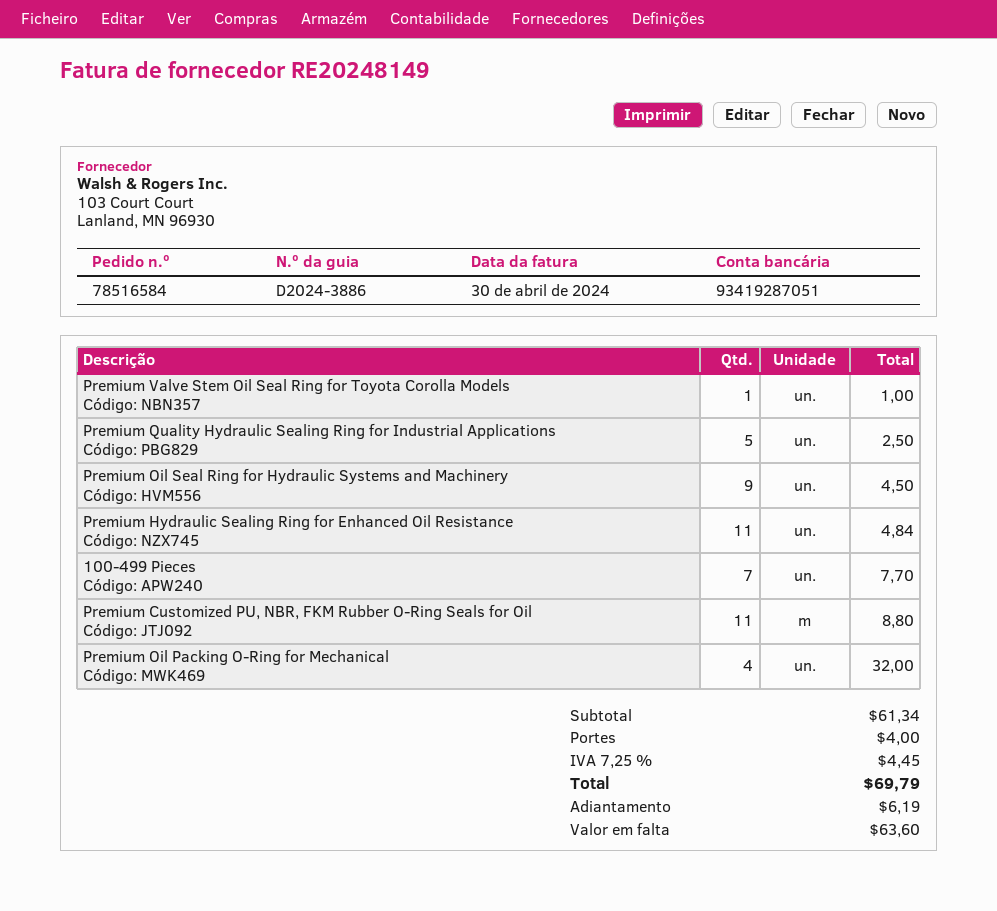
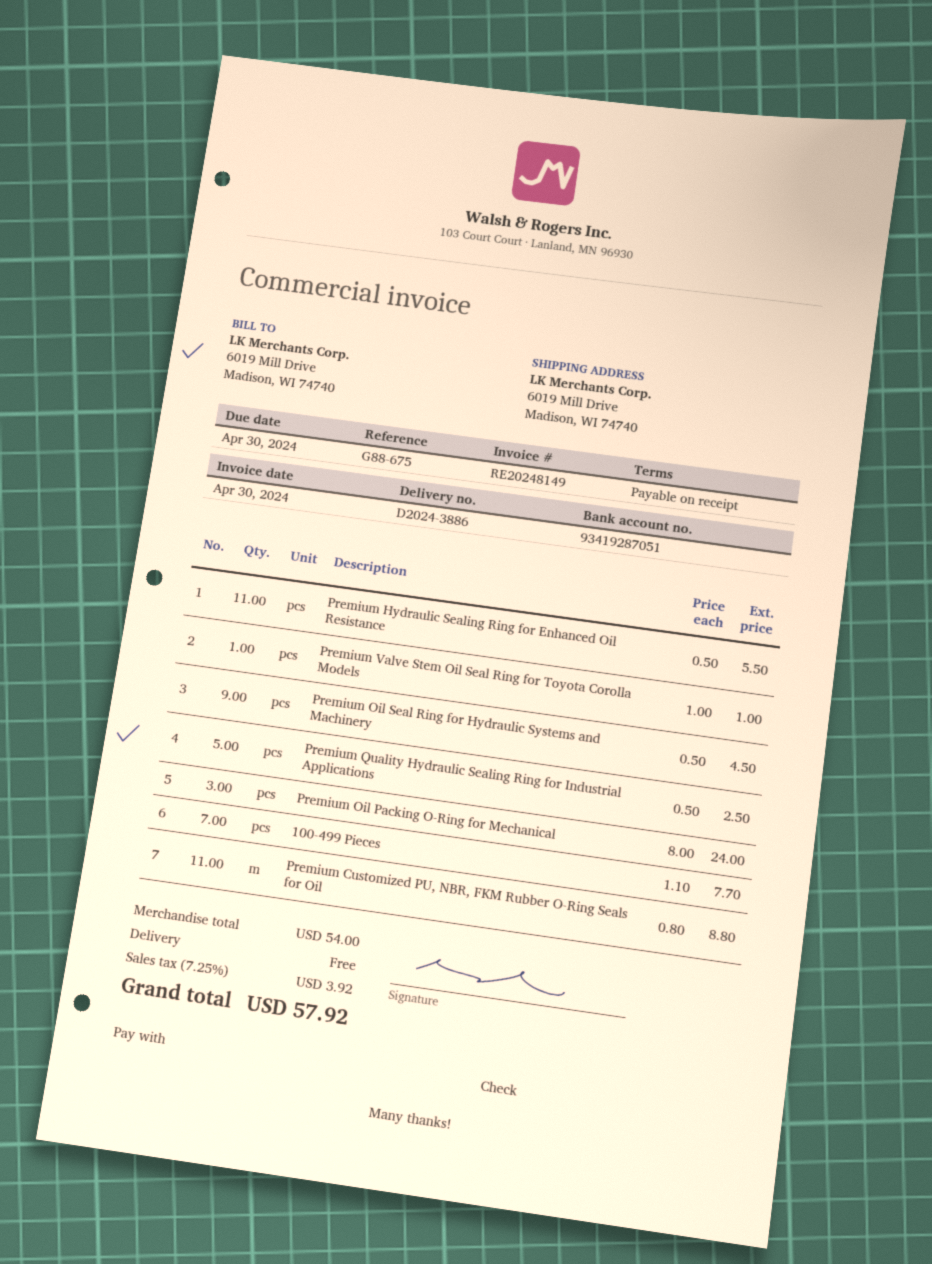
Premium Hydraulic Sealing Ring for Enhanced Oil Resistance: 11 for 4.84 -> 11 for 5.50
Premium Oil Packing O-Ring for Mechanical: 4 for 32.00 -> 3 for 24.00
subtotal: 61.34 -> 54.00
shipping: 4.00 -> 0.00
tax: 7.25% = 4.45 -> 7.25% = 3.92
total: 69.79 -> 57.92

